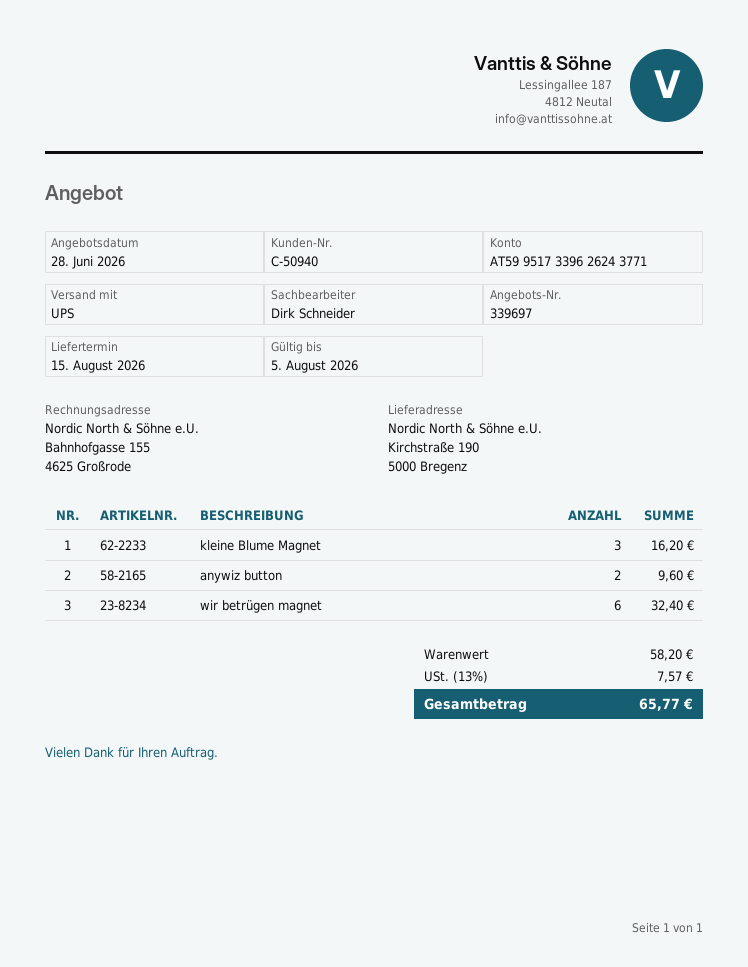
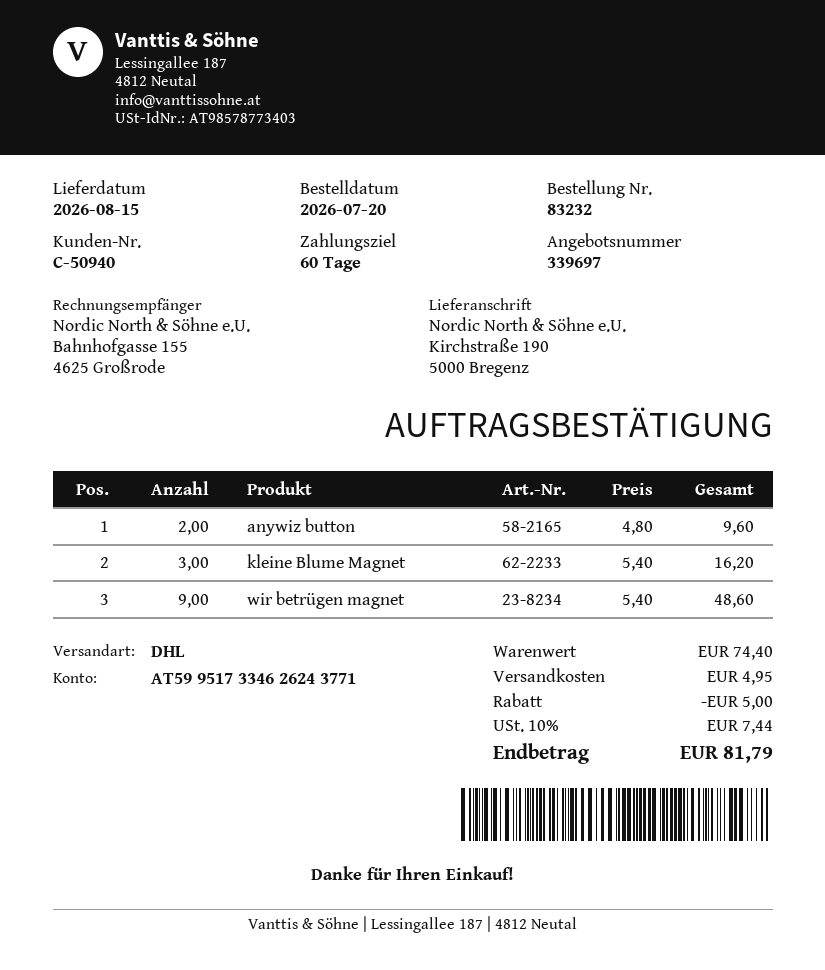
bank account: AT599517339626243771 -> AT599517334626243771
shipping method: UPS -> DHL
wir betrügen magnet: 6 for 32.40 -> 9 for 48.60
subtotal: 58.20 -> 74.40
discount: none -> 5.00
shipping: none -> 4.95
tax: 13% = 7.57 -> 10% = 7.44
total: 65.77 -> 81.79

